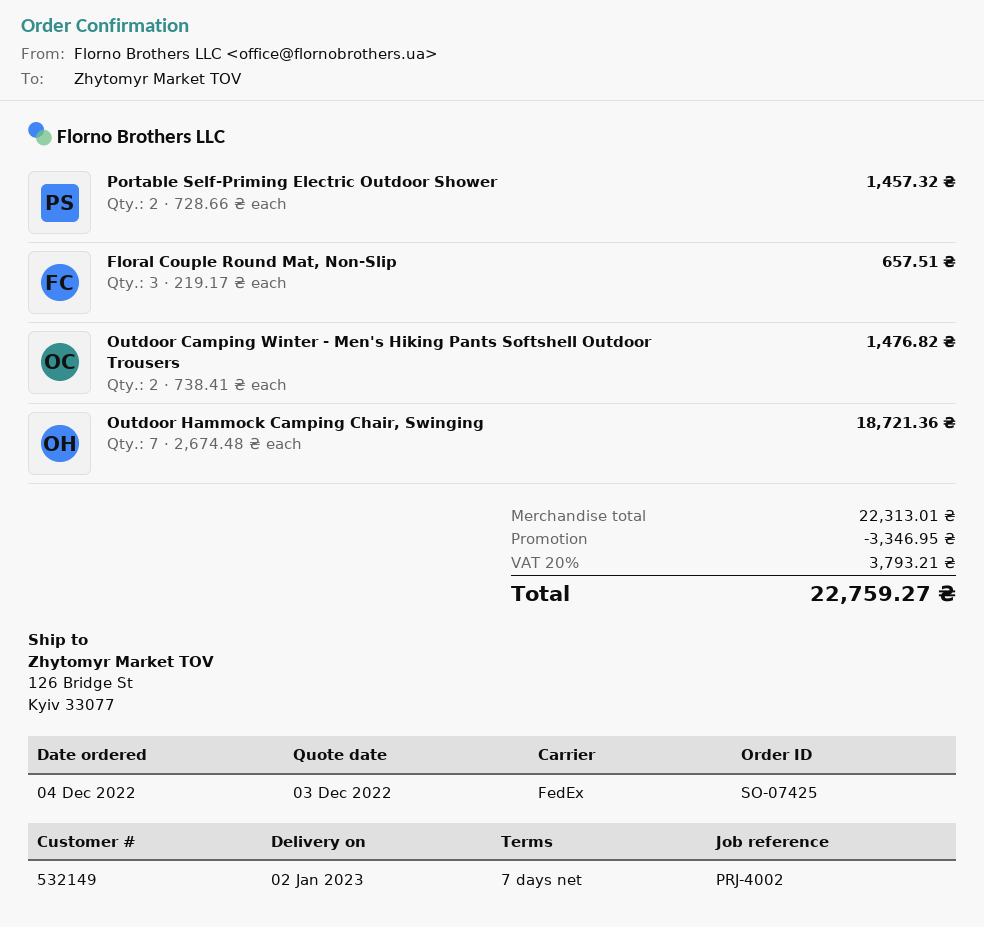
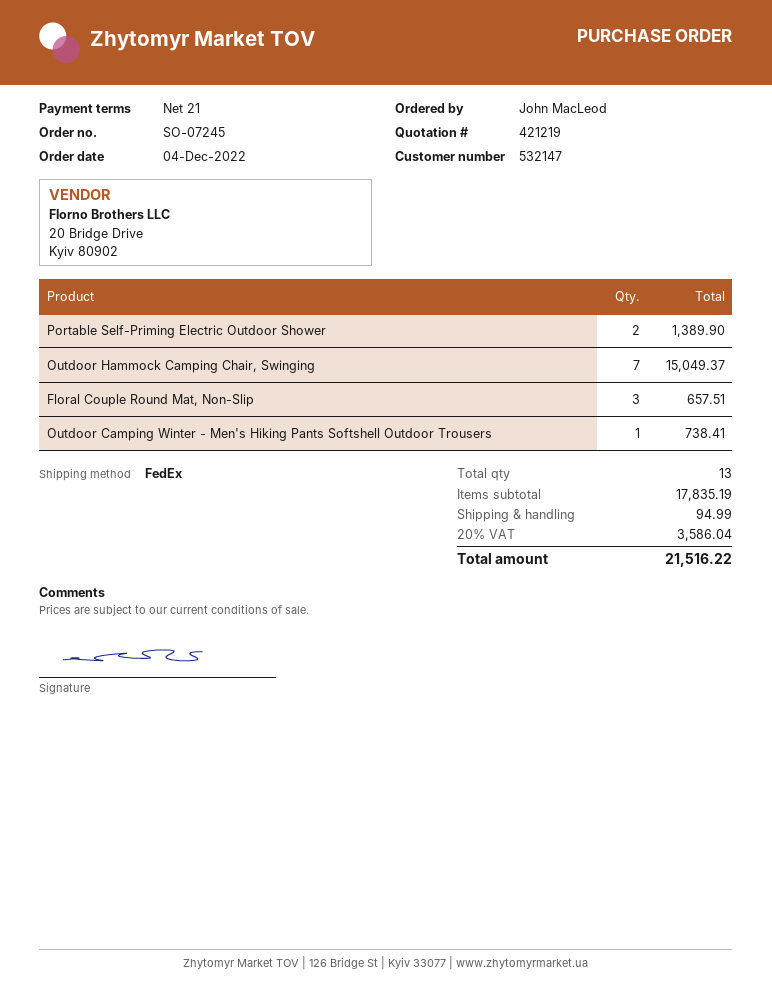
order number: SO-07425 -> SO-07245
payment terms: 7 days -> 21 days
customer number: 532149 -> 532147
Portable Self-Priming Electric Outdoor Shower: 2 for 1457.32 -> 2 for 1389.90
Outdoor Camping Winter - Men's Hiking Pants Softshell Outdoor Trousers: 2 for 1476.82 -> 1 for 738.41
Outdoor Hammock Camping Chair, Swinging: 7 for 18721.36 -> 7 for 15049.37
subtotal: 22313.01 -> 17835.19
discount: 3346.95 -> none
shipping: none -> 94.99
tax: 20% = 3793.21 -> 20% = 3586.04
total: 22759.27 -> 21516.22

